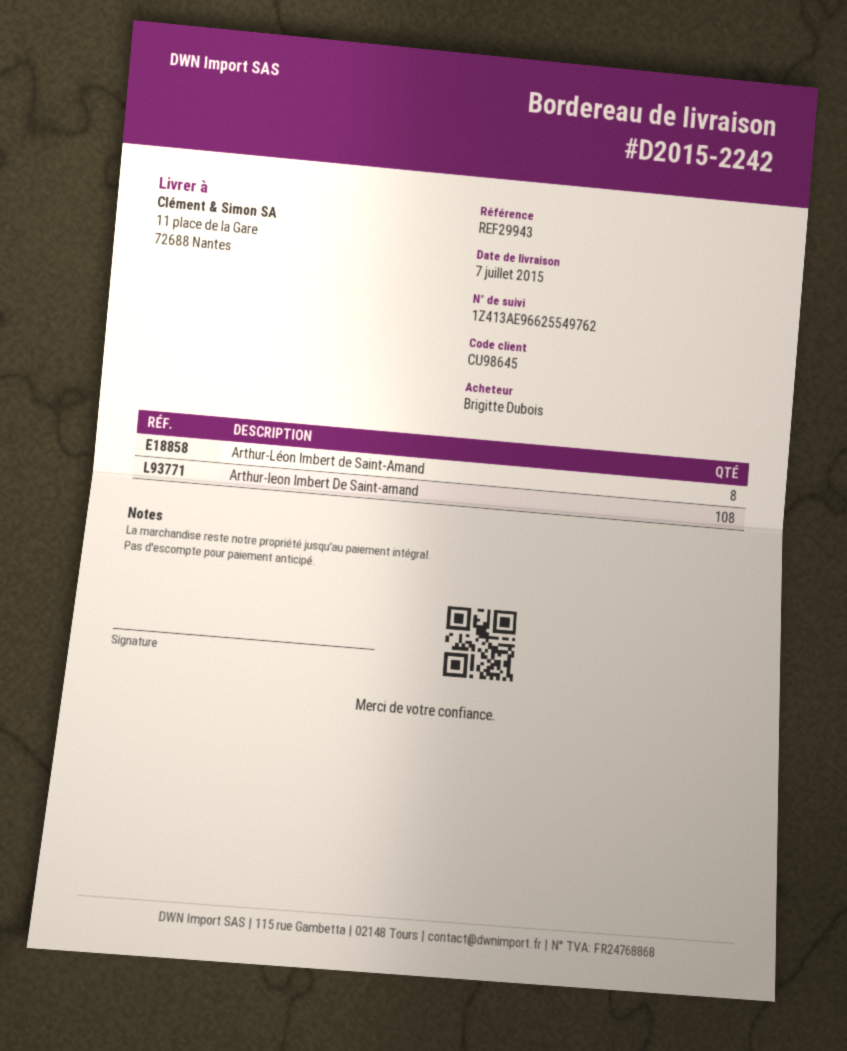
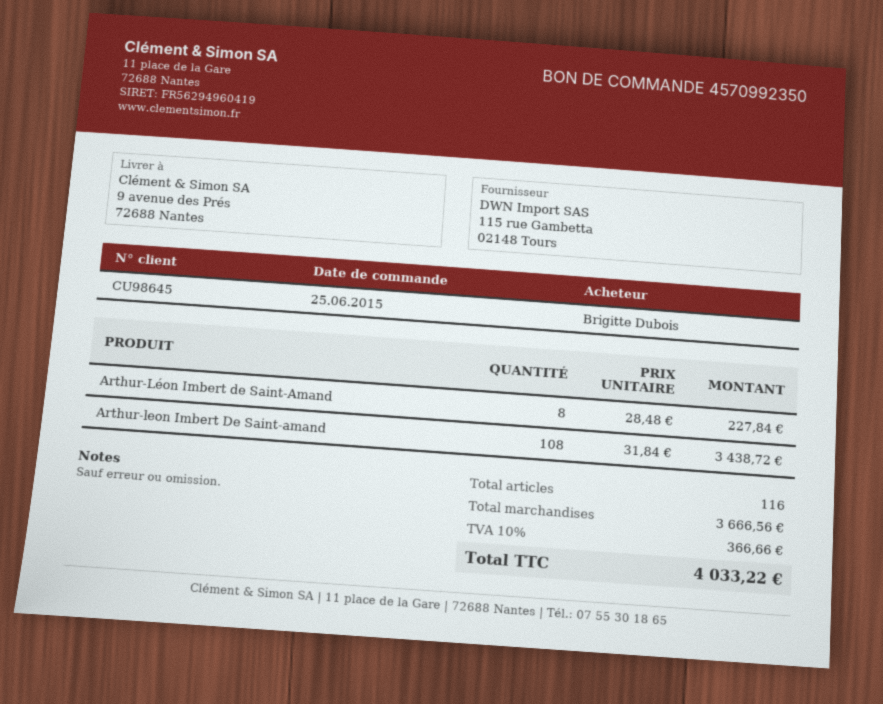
ship to: 11 place de la Gare, 72688 Nantes -> 9 avenue des Prés, 72688 Nantes

